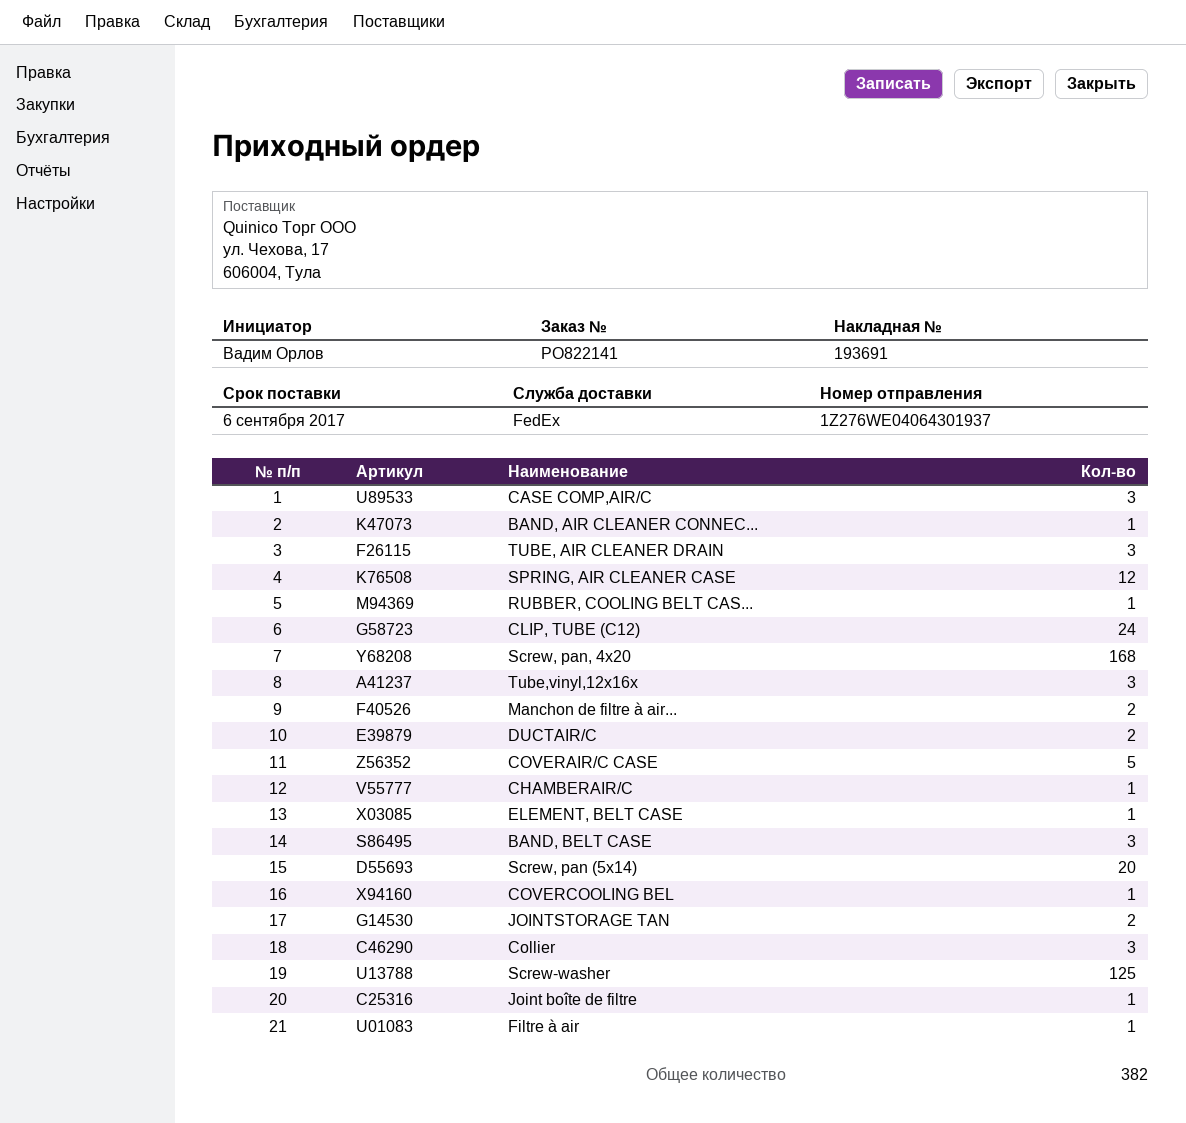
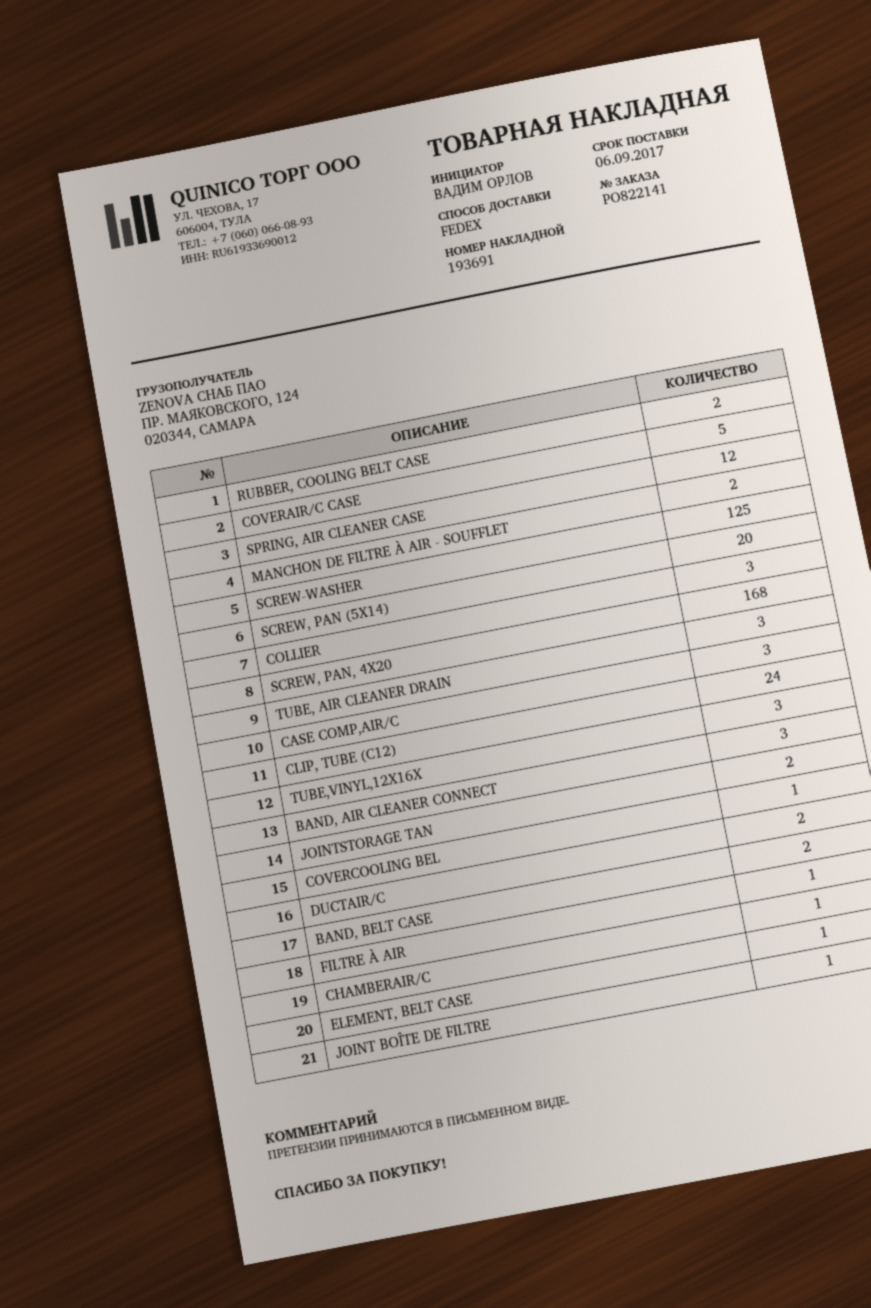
BAND, AIR CLEANER CONNEC...: 1 -> 3
RUBBER, COOLING BELT CAS...: 1 -> 2
BAND, BELT CASE: 3 -> 2

